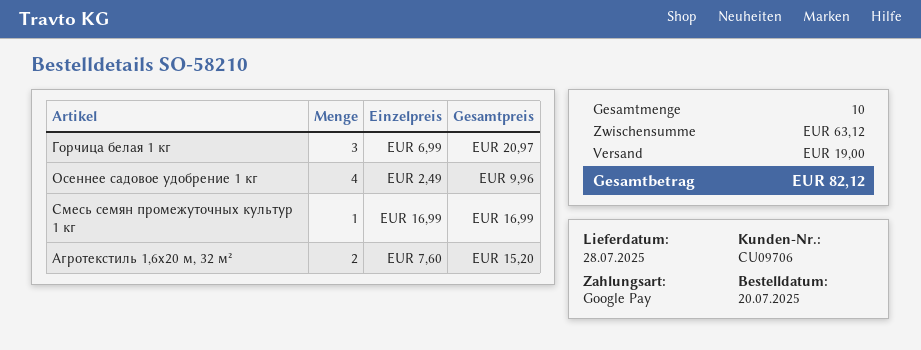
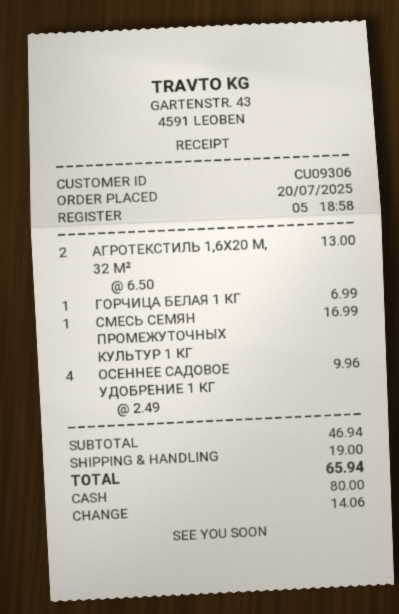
customer number: CU09706 -> CU09306
payment method: Google Pay -> cash
Горчица белая 1 кг: 3 x 6.99 = 20.97 -> 1 x 6.99 = 6.99
Агротекстиль 1,6x20 м, 32 м²: 2 x 7.60 = 15.20 -> 2 x 6.50 = 13.00
subtotal: 63.12 -> 46.94
total: 82.12 -> 65.94

